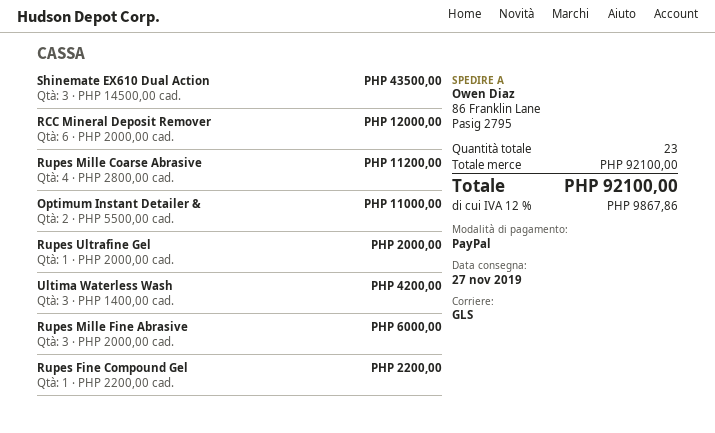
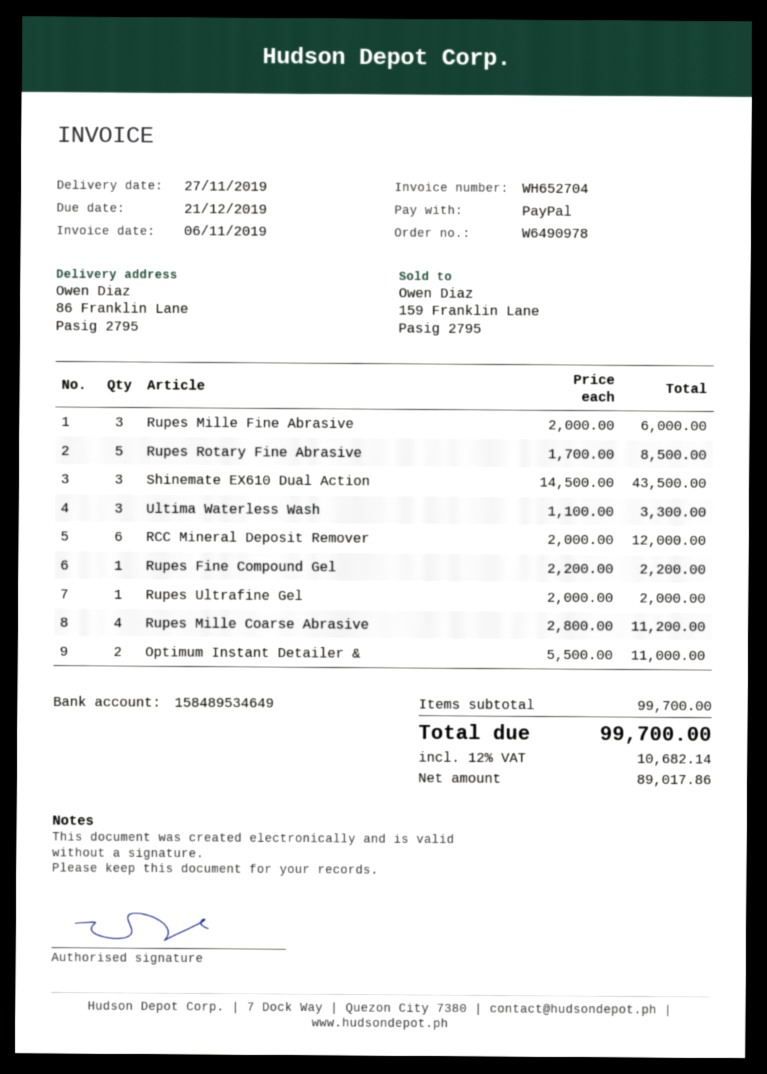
Ultima Waterless Wash: 3 x 1400.00 = 4200.00 -> 3 x 1100.00 = 3300.00
Rupes Rotary Fine Abrasive: none -> 5 x 1700.00 = 8500.00
subtotal: 92100.00 -> 99700.00
tax: 12% = 9867.86 -> 12% = 10682.14
total: 92100.00 -> 99700.00

